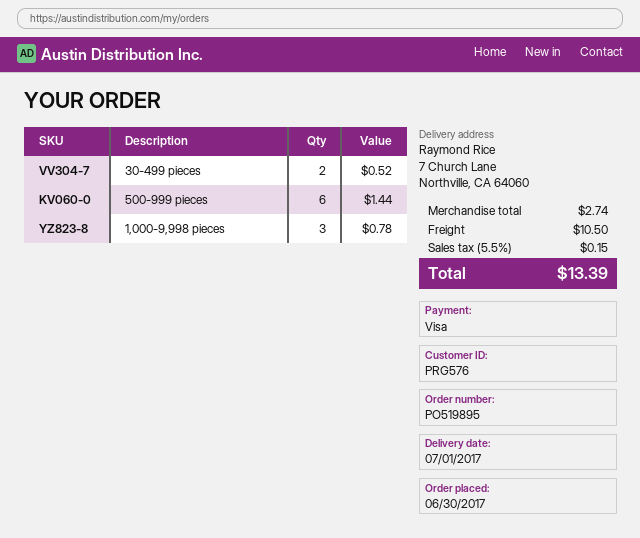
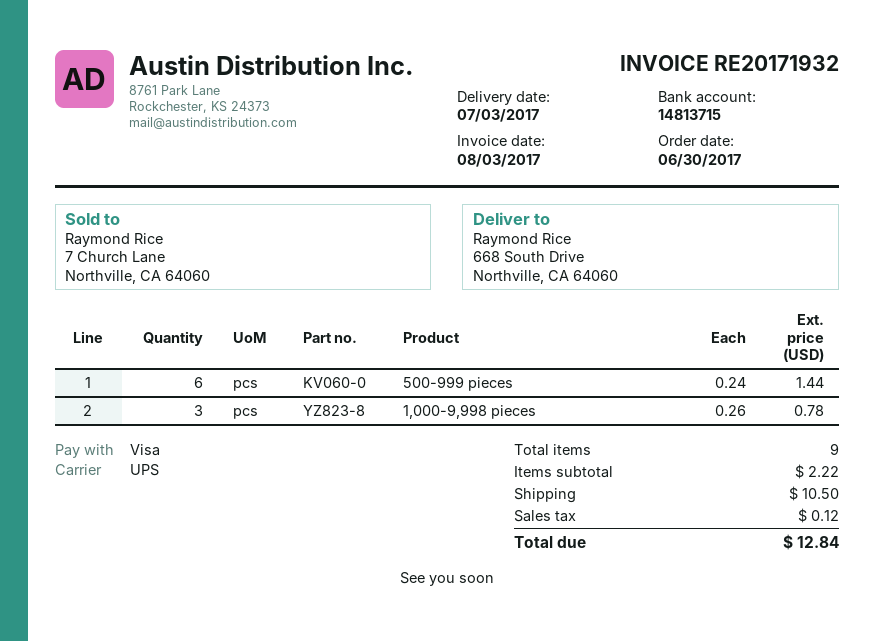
delivery date: 2017-07-01 -> 2017-07-03
ship to: 7 Church Lane, Northville, CA 64060 -> 668 South Drive, Northville, CA 64060
30-499 pieces: 2 for 0.52 -> none
subtotal: 2.74 -> 2.22
tax: 0.15 -> 0.12
total: 13.39 -> 12.84

